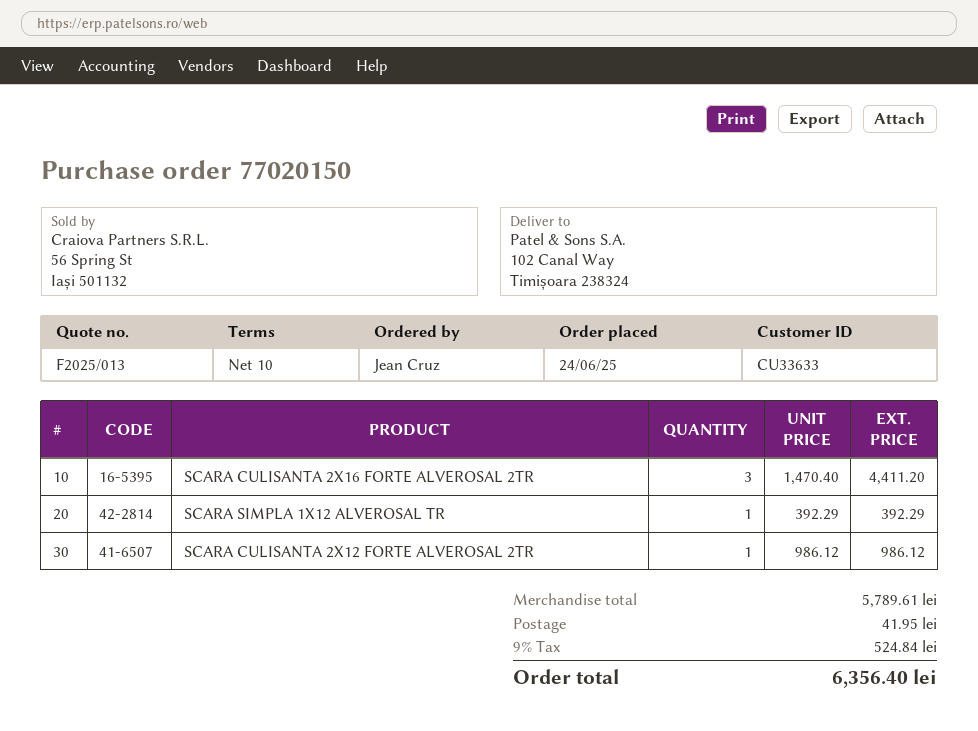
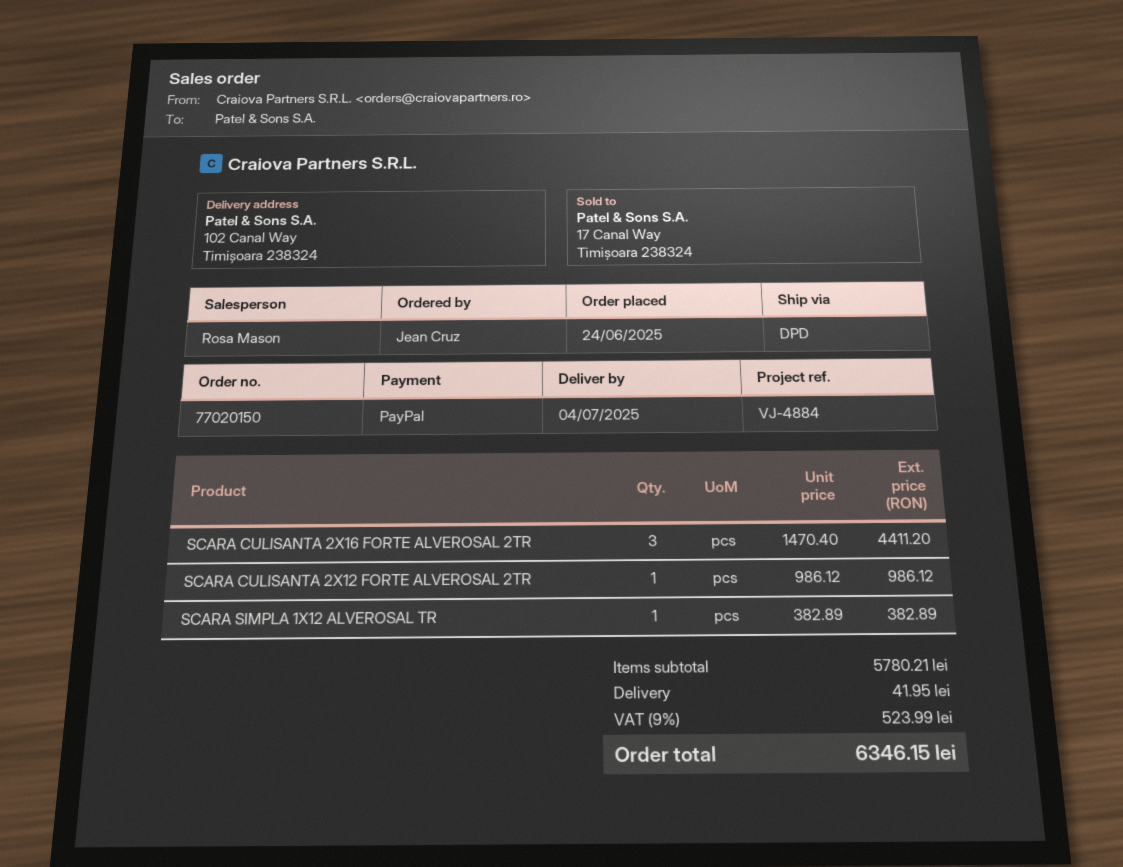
SCARA SIMPLA 1X12 ALVEROSAL TR: 1 x 392.29 = 392.29 -> 1 x 382.89 = 382.89
subtotal: 5789.61 -> 5780.21
tax: 9% = 524.84 -> 9% = 523.99
total: 6356.40 -> 6346.15

